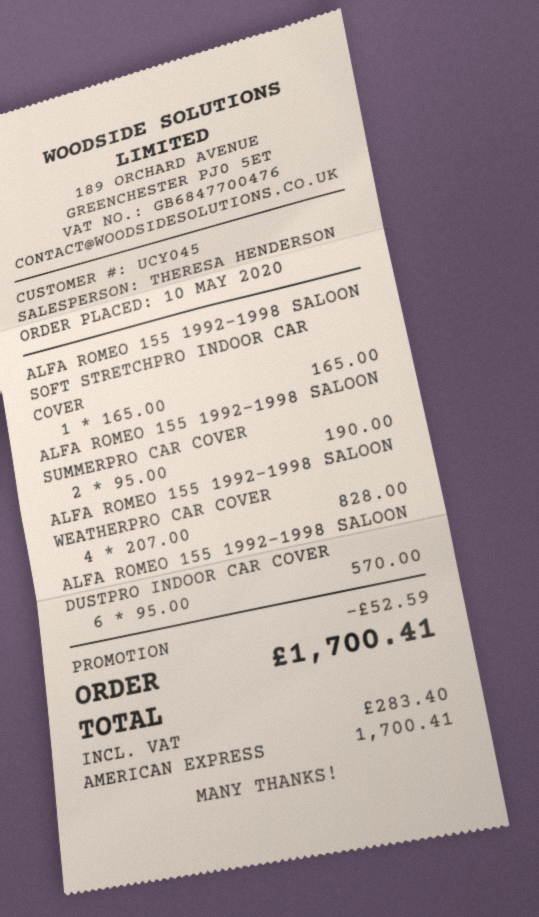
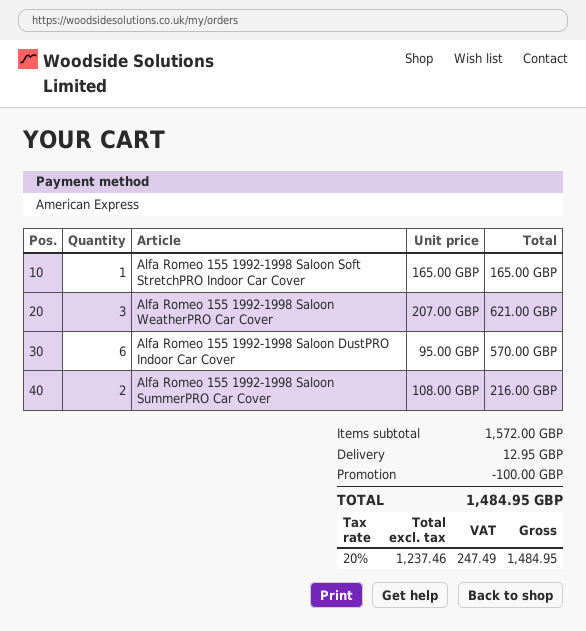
ALFA ROMEO 155 1992-1998 SALOON SUMMERPRO CAR COVER: 2 x 95.00 = 190.00 -> 2 x 108.00 = 216.00
ALFA ROMEO 155 1992-1998 SALOON WEATHERPRO CAR COVER: 4 x 207.00 = 828.00 -> 3 x 207.00 = 621.00
discount: 52.59 -> 100.00
shipping: none -> 12.95
tax: 283.40 -> 247.49
total: 1700.41 -> 1484.95

